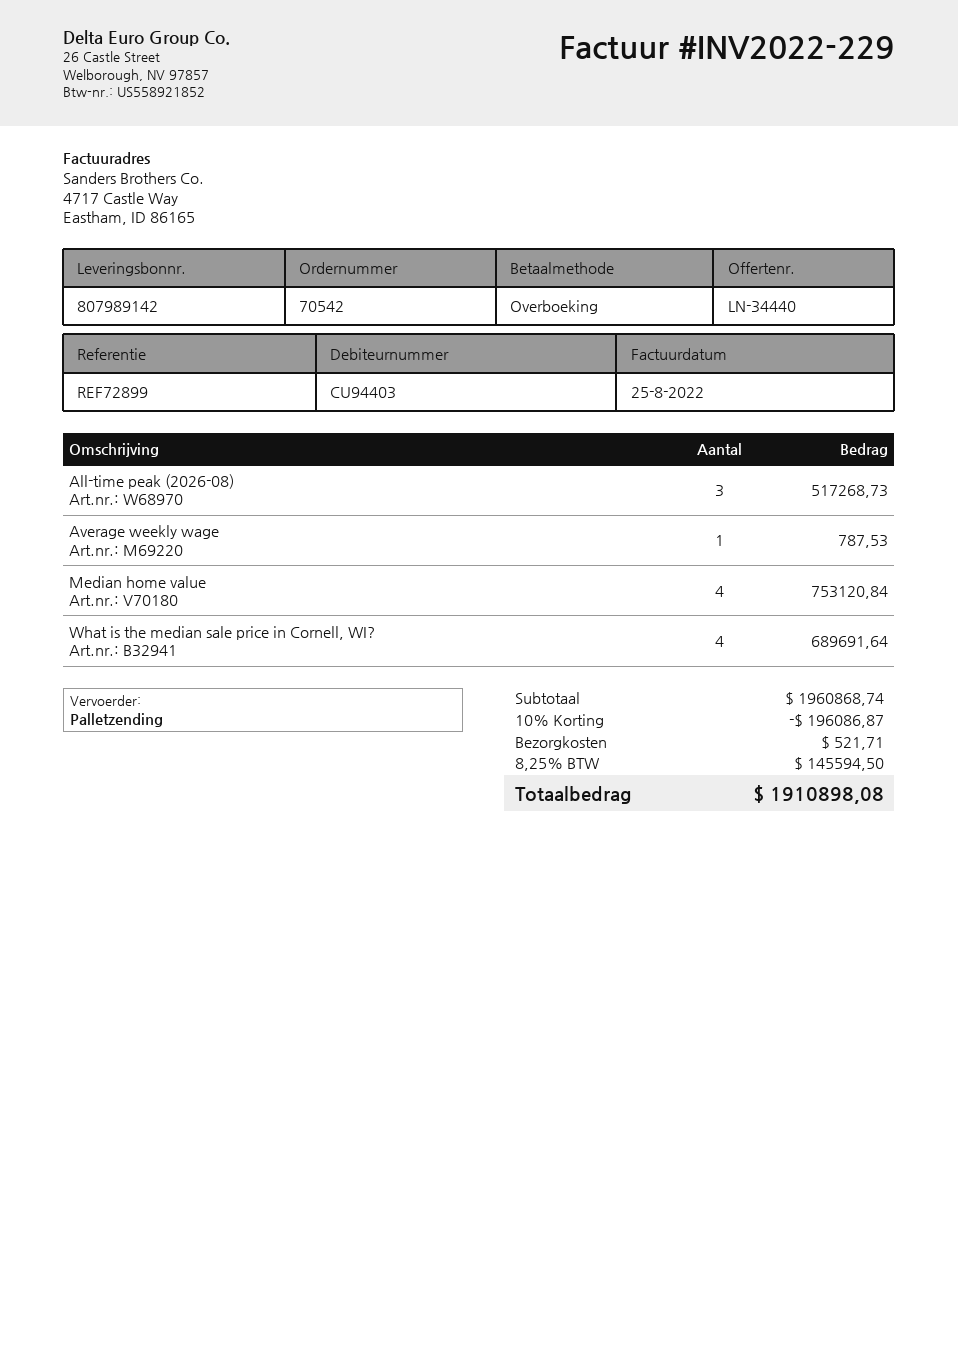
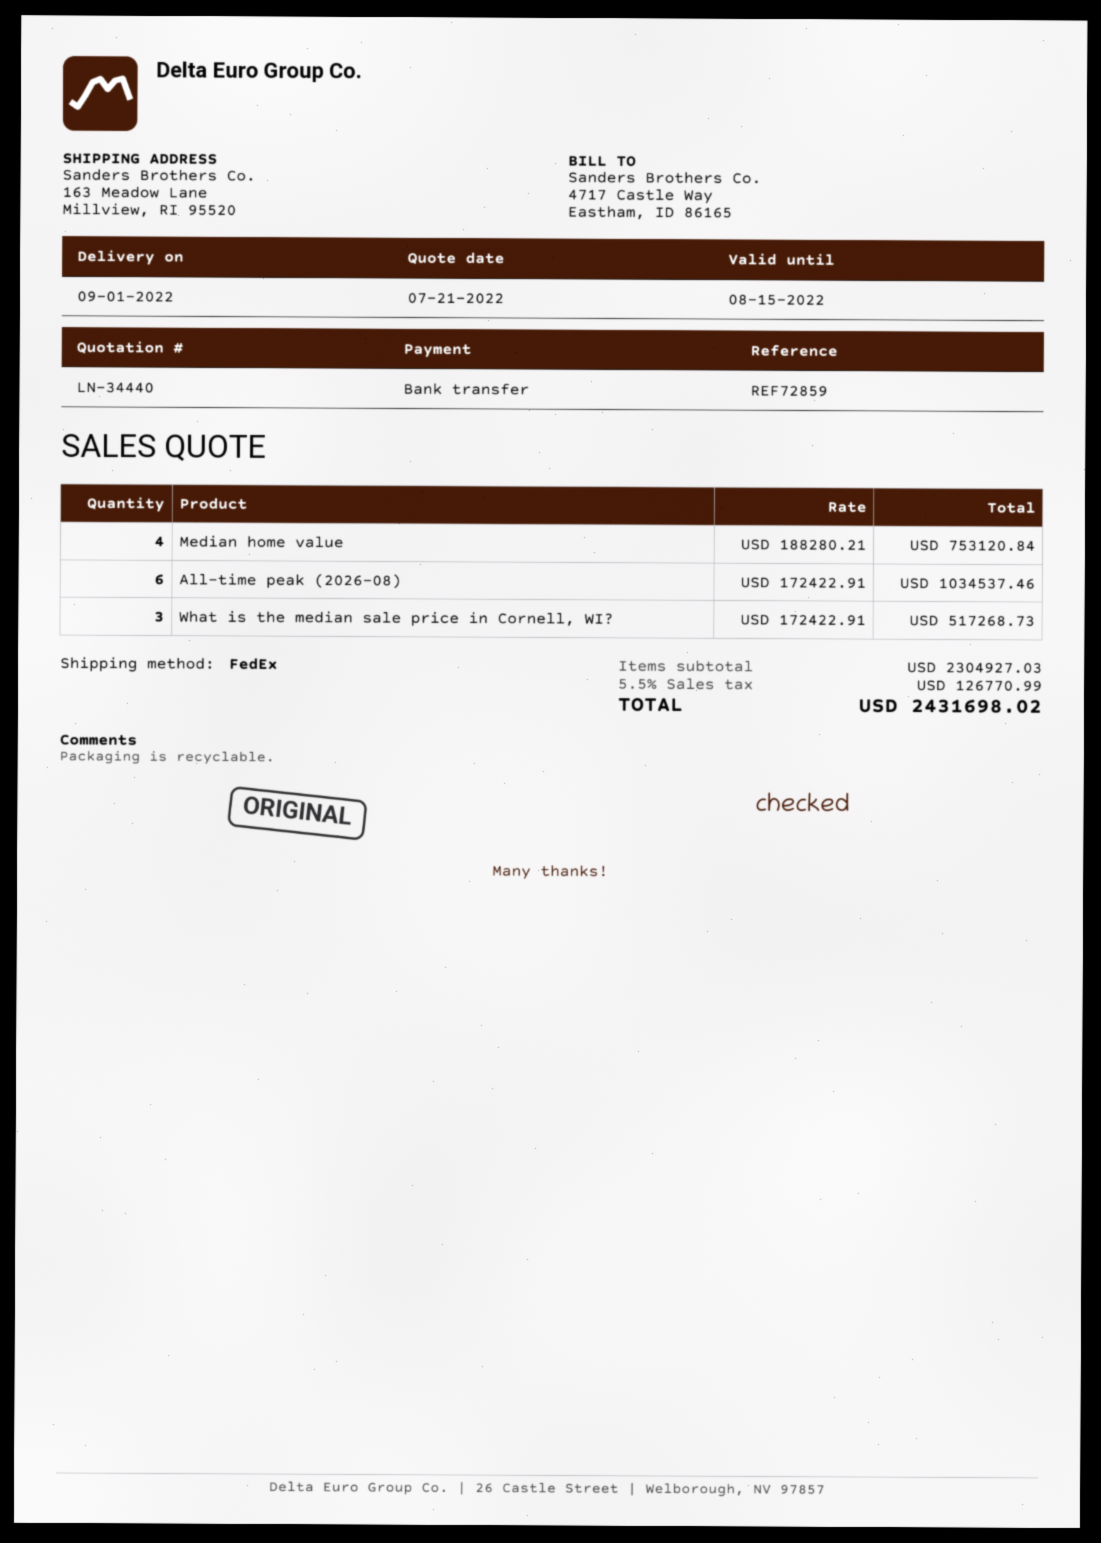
reference: REF72899 -> REF72859
shipping method: pallet freight -> FedEx
All-time peak (2026-08): 3 for 517268.73 -> 6 for 1034537.46
Average weekly wage: 1 for 787.53 -> none
What is the median sale price in Cornell, WI?: 4 for 689691.64 -> 3 for 517268.73
subtotal: 1960868.74 -> 2304927.03
discount: 10% = 196086.87 -> none
shipping: 521.71 -> none
tax: 8.25% = 145594.50 -> 5.5% = 126770.99
total: 1910898.08 -> 2431698.02

